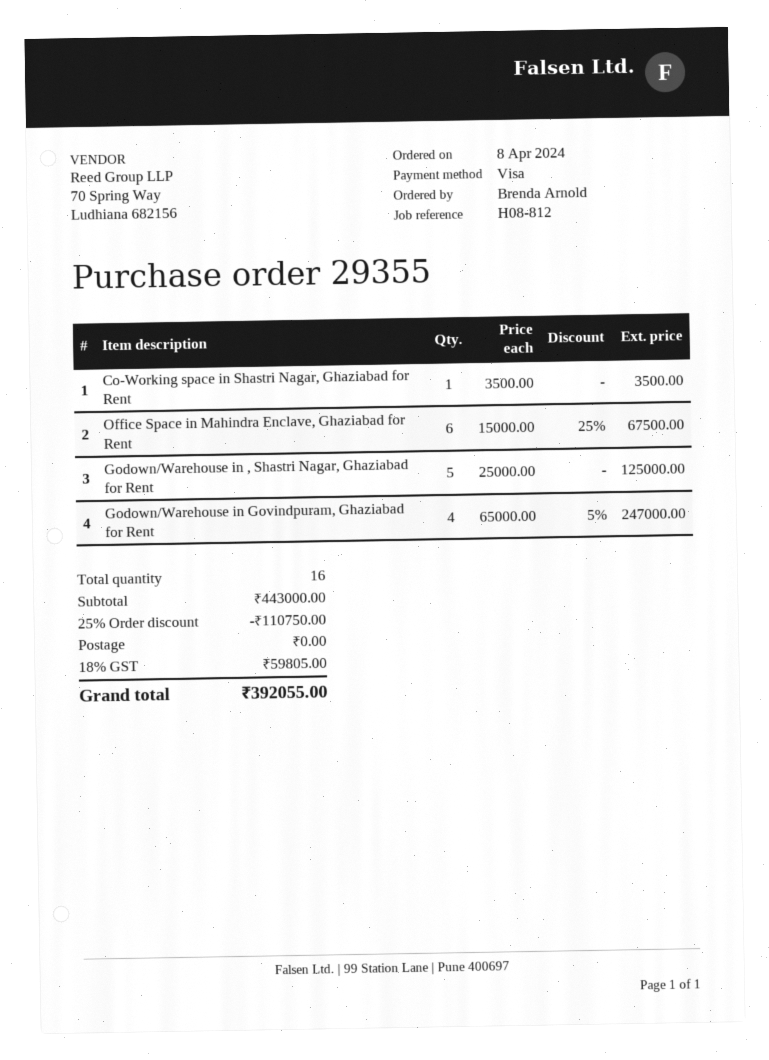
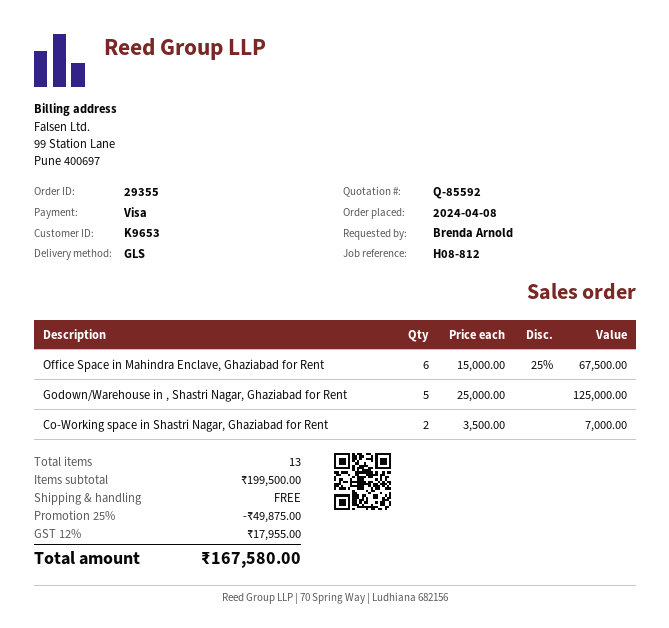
Co-Working space in Shastri Nagar, Ghaziabad for Rent: 1 x 3500.00 = 3500.00 -> 2 x 3500.00 = 7000.00
Godown/Warehouse in Govindpuram, Ghaziabad for Rent: 4 x 65000.00 - 5% = 247000.00 -> none
total quantity: 16 -> 13
subtotal: 443000.00 -> 199500.00
discount: 25% = 110750.00 -> 25% = 49875.00
tax: 18% = 59805.00 -> 12% = 17955.00
total: 392055.00 -> 167580.00

